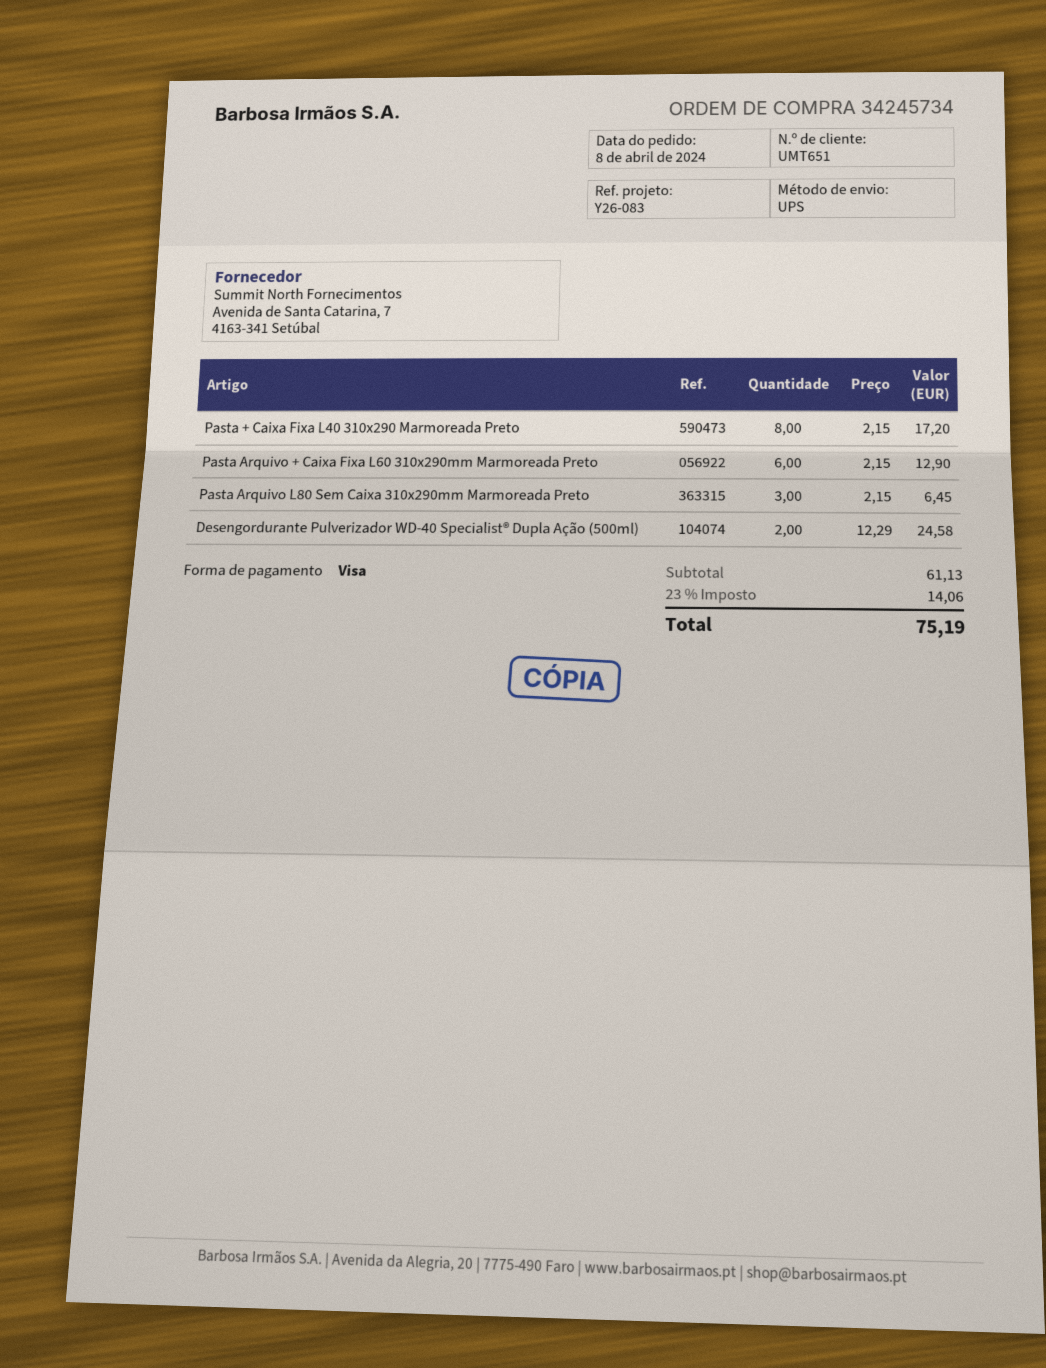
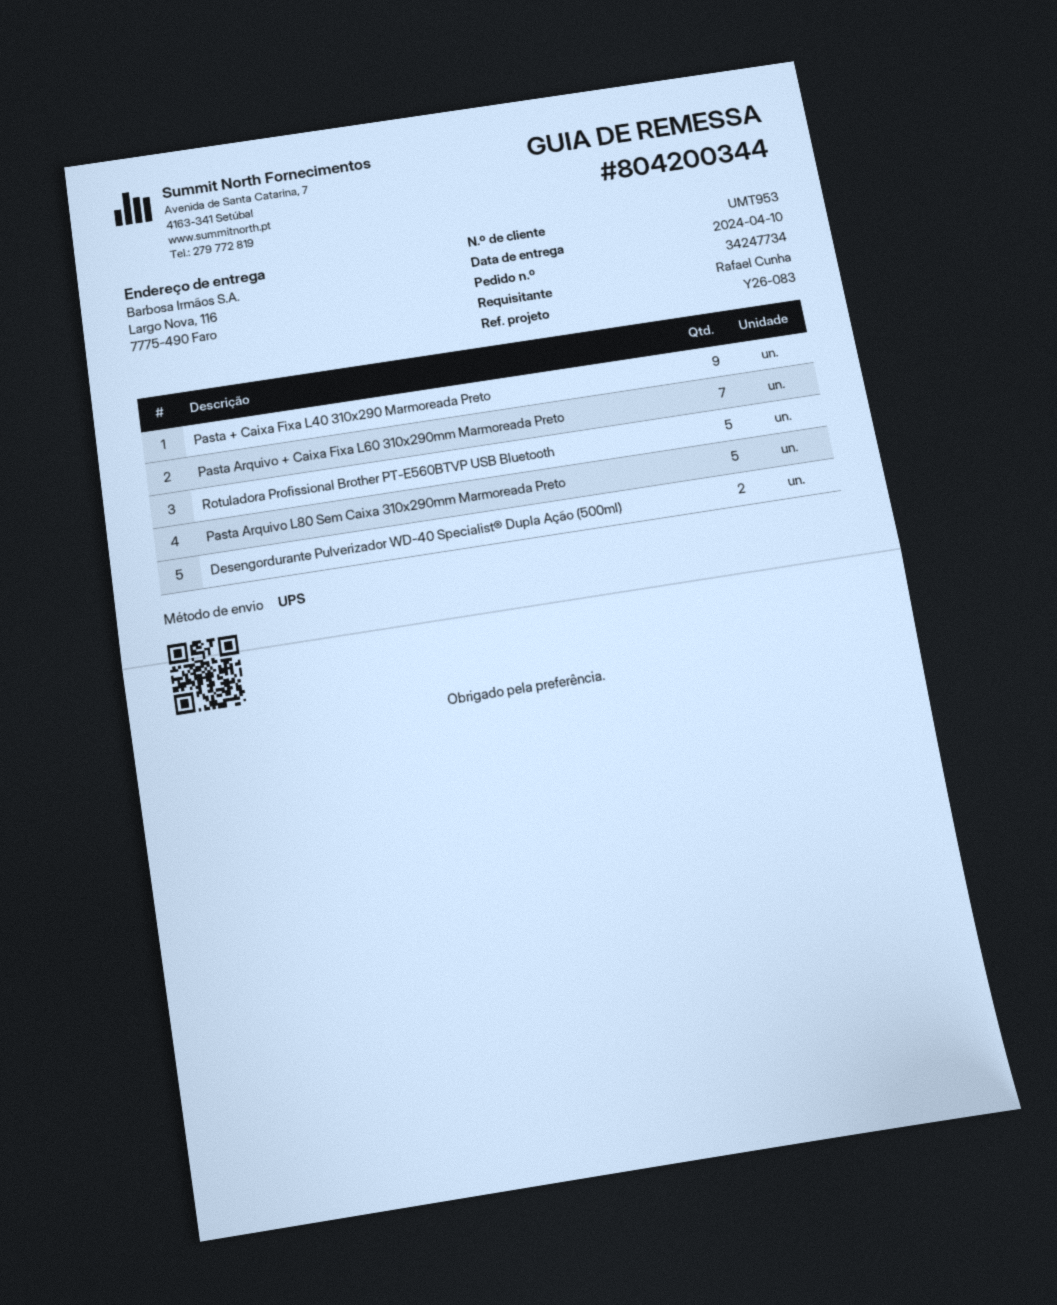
order number: 34245734 -> 34247734
customer number: UMT651 -> UMT953
Pasta + Caixa Fixa L40 310x290 Marmoreada Preto: 8 -> 9
Pasta Arquivo + Caixa Fixa L60 310x290mm Marmoreada Preto: 6 -> 7
Pasta Arquivo L80 Sem Caixa 310x290mm Marmoreada Preto: 3 -> 5
Rotuladora Profissional Brother PT-E560BTVP USB Bluetooth: none -> 5

